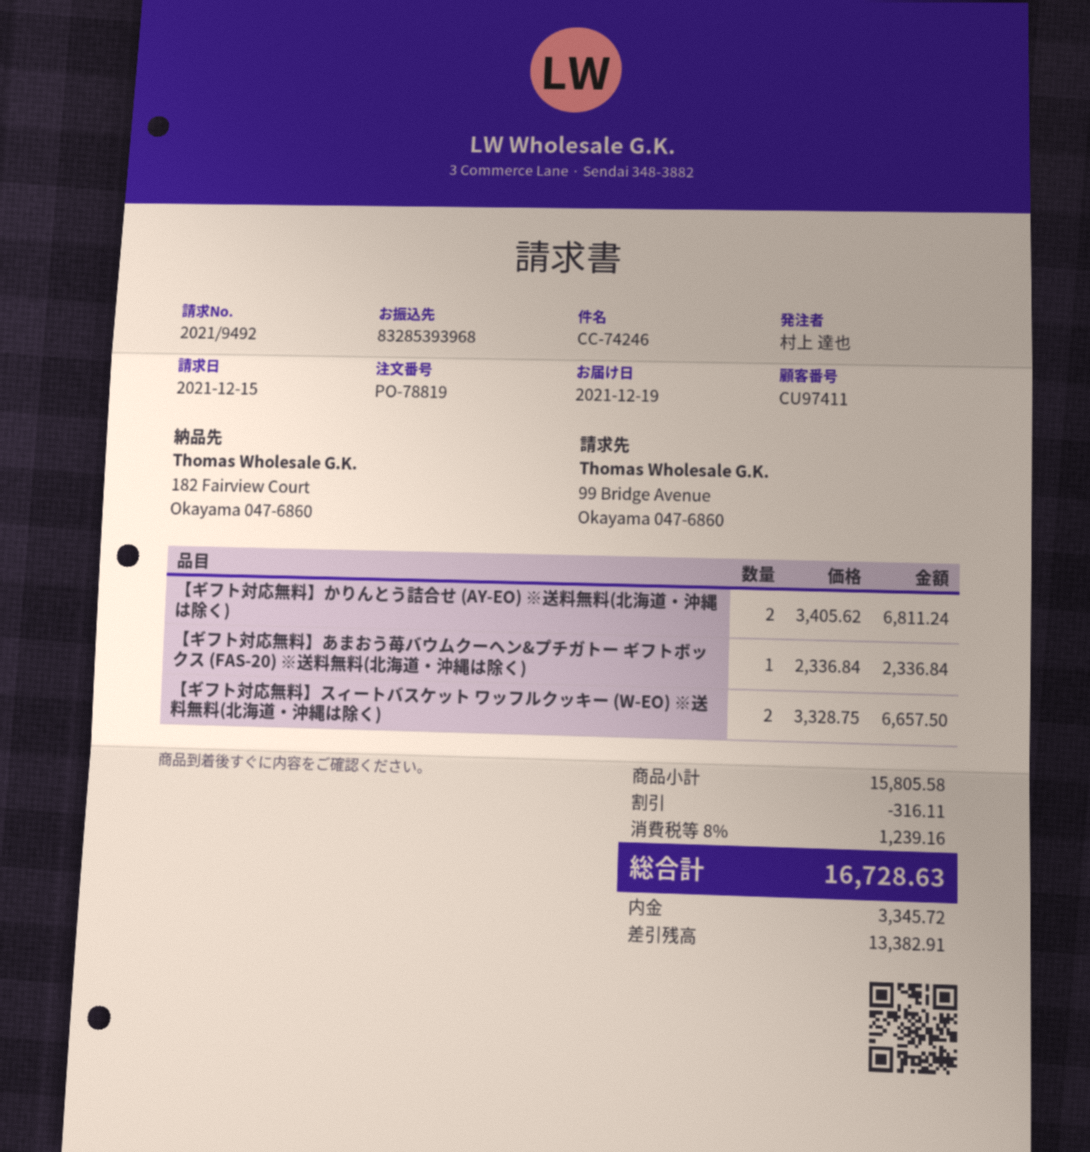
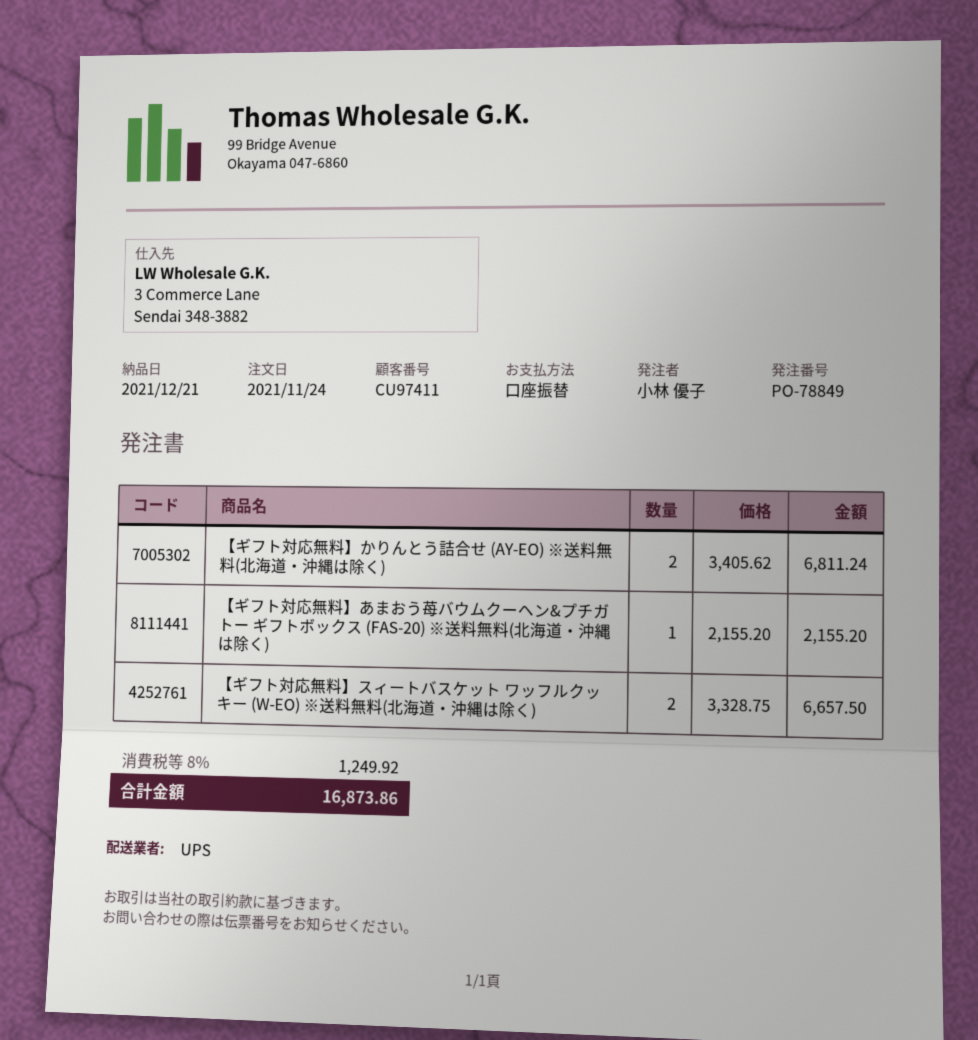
order number: PO-78819 -> PO-78849
delivery date: 2021-12-19 -> 2021-12-21
ordered by: 村上 達也 -> 小林 優子
【ギフト対応無料】あまおう苺バウムクーヘン&プチガトー ギフトボックス (FAS-20) ※送料無料(北海道・沖縄は除く): 1 x 2336.84 = 2336.84 -> 1 x 2155.20 = 2155.20
discount: 316.11 -> none
tax: 8% = 1239.16 -> 8% = 1249.92
total: 16728.63 -> 16873.86

